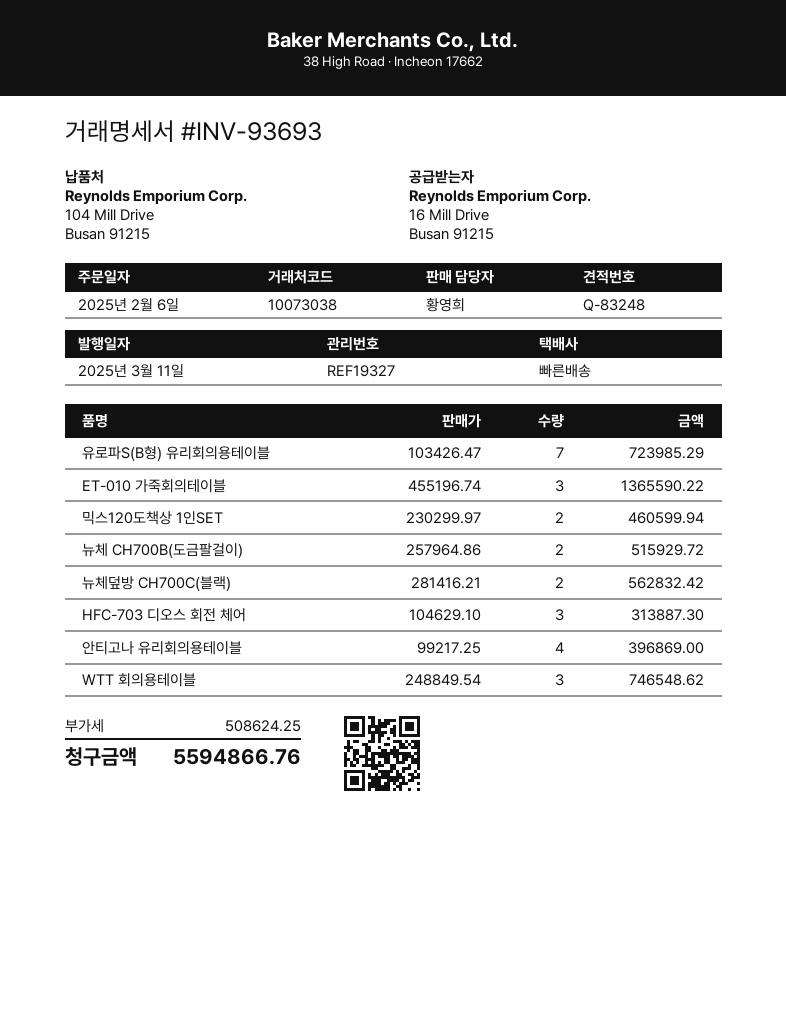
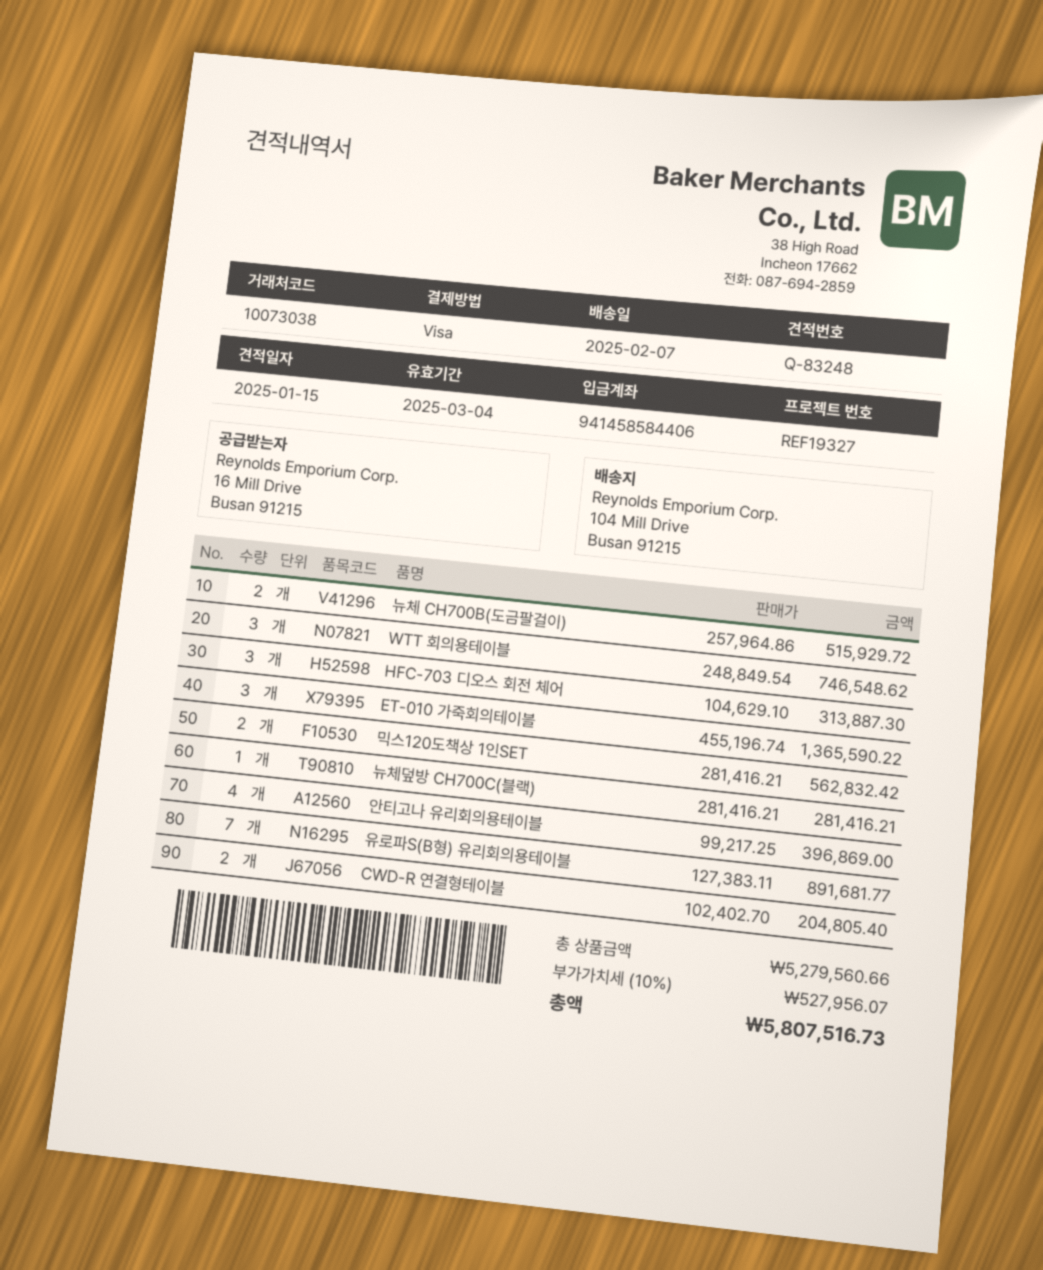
유로파S(B형) 유리회의용테이블: 7 x 103426.47 = 723985.29 -> 7 x 127383.11 = 891681.77
믹스120도책상 1인SET: 2 x 230299.97 = 460599.94 -> 2 x 281416.21 = 562832.42
뉴체덮방 CH700C(블랙): 2 x 281416.21 = 562832.42 -> 1 x 281416.21 = 281416.21
CWD-R 연결형테이블: none -> 2 x 102402.70 = 204805.40
tax: 508624.25 -> 527956.07
total: 5594866.76 -> 5807516.73

